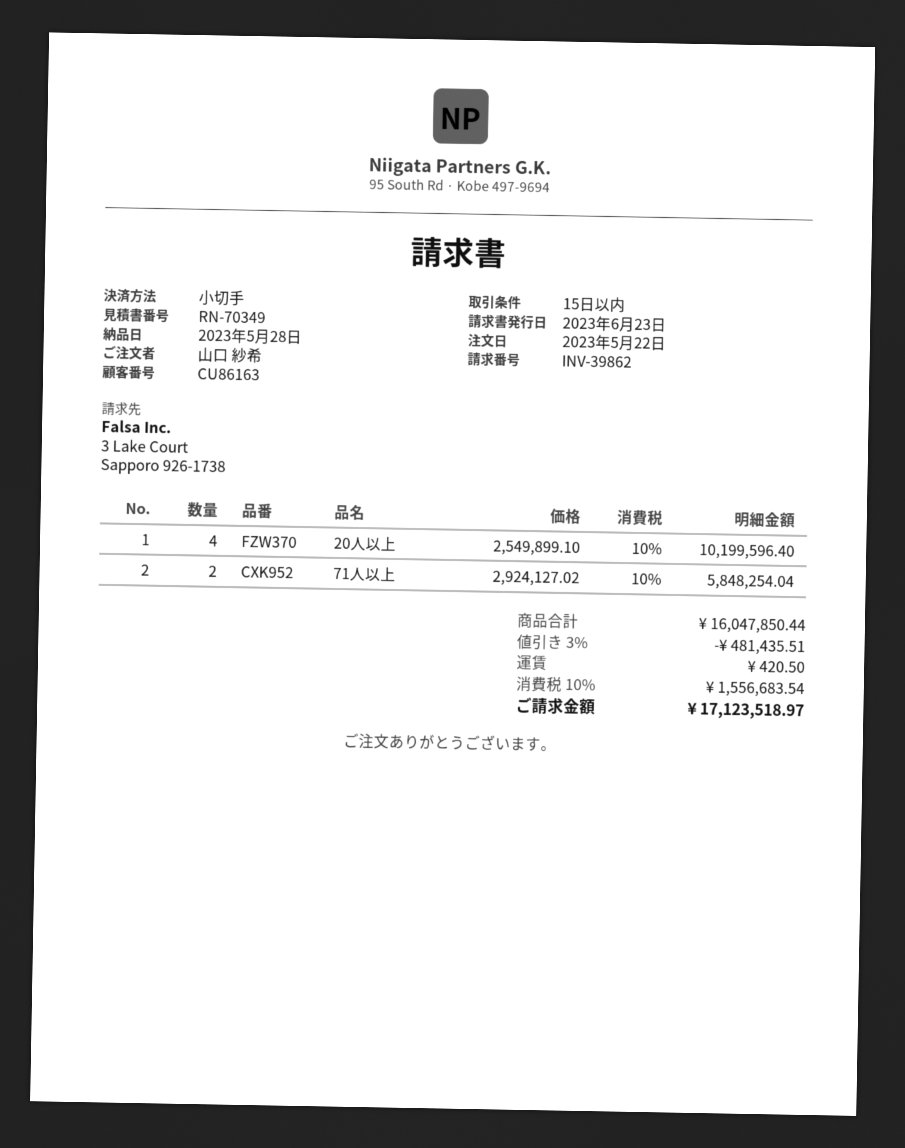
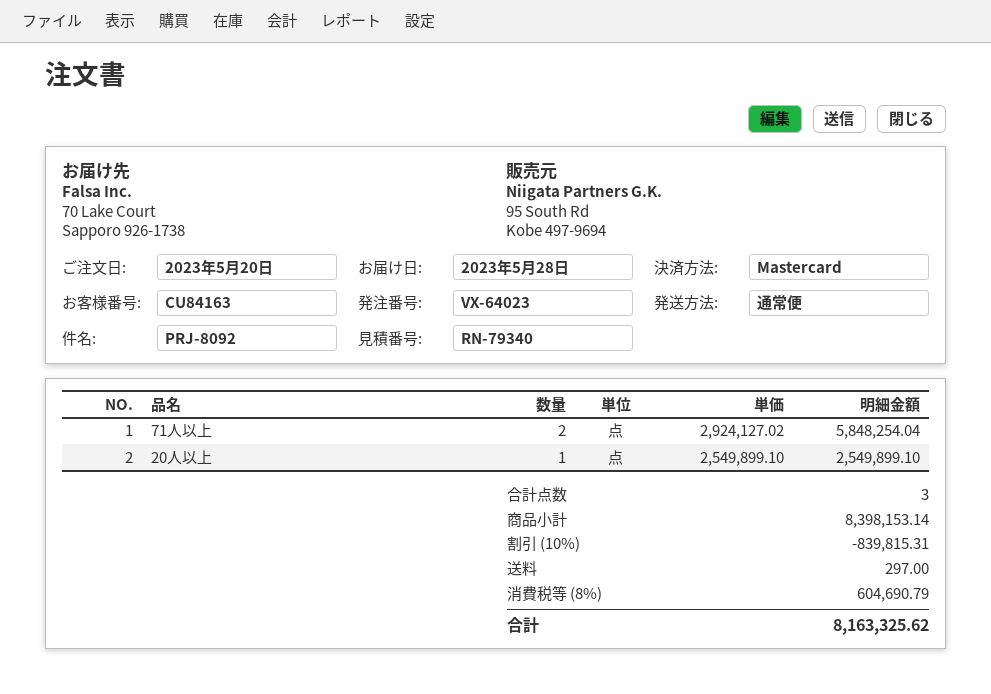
quote number: RN-70349 -> RN-79340
order date: 2023-05-22 -> 2023-05-20
customer number: CU86163 -> CU84163
payment method: cheque -> Mastercard
20人以上: 4 x 2549899.10 = 10199596.40 -> 1 x 2549899.10 = 2549899.10
subtotal: 16047850.44 -> 8398153.14
discount: 3% = 481435.51 -> 10% = 839815.31
shipping: 420.50 -> 297.00
tax: 10% = 1556683.54 -> 8% = 604690.79
total: 17123518.97 -> 8163325.62

